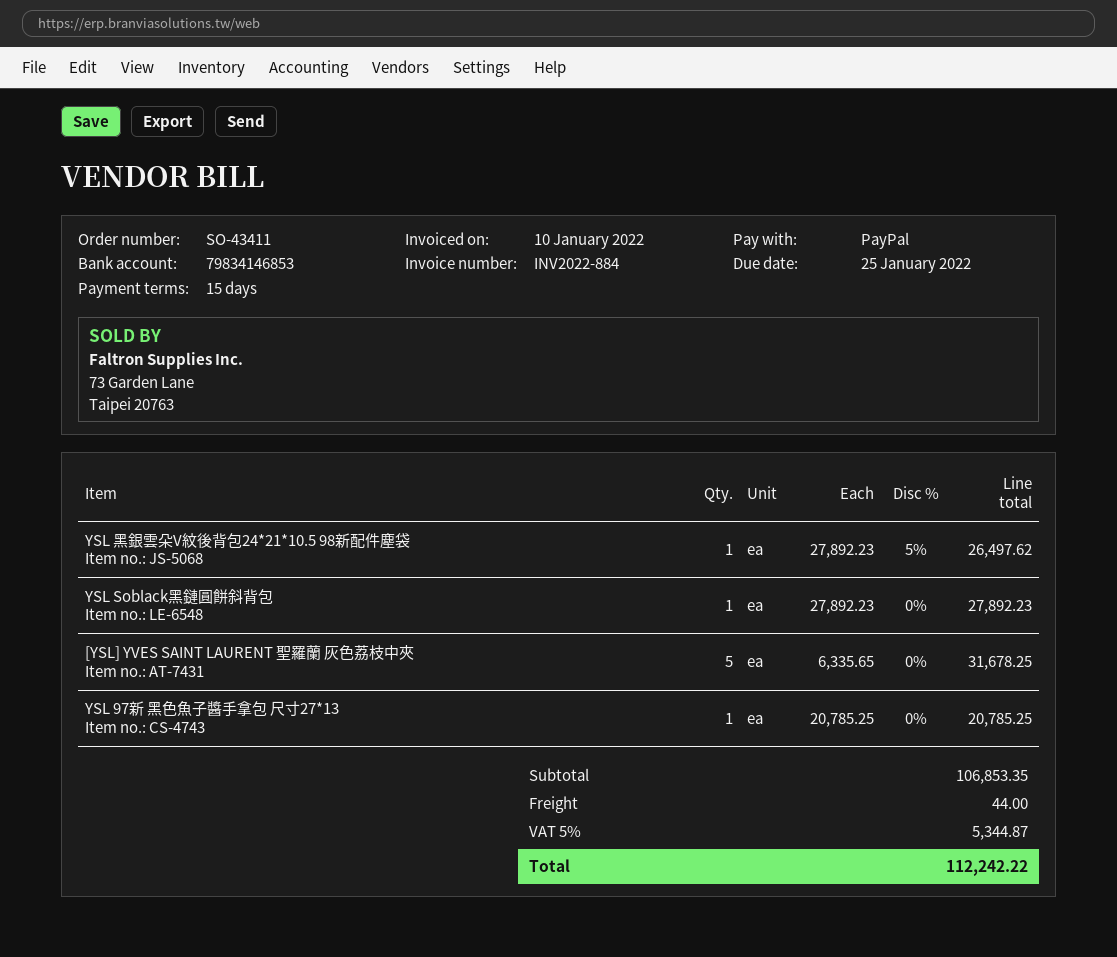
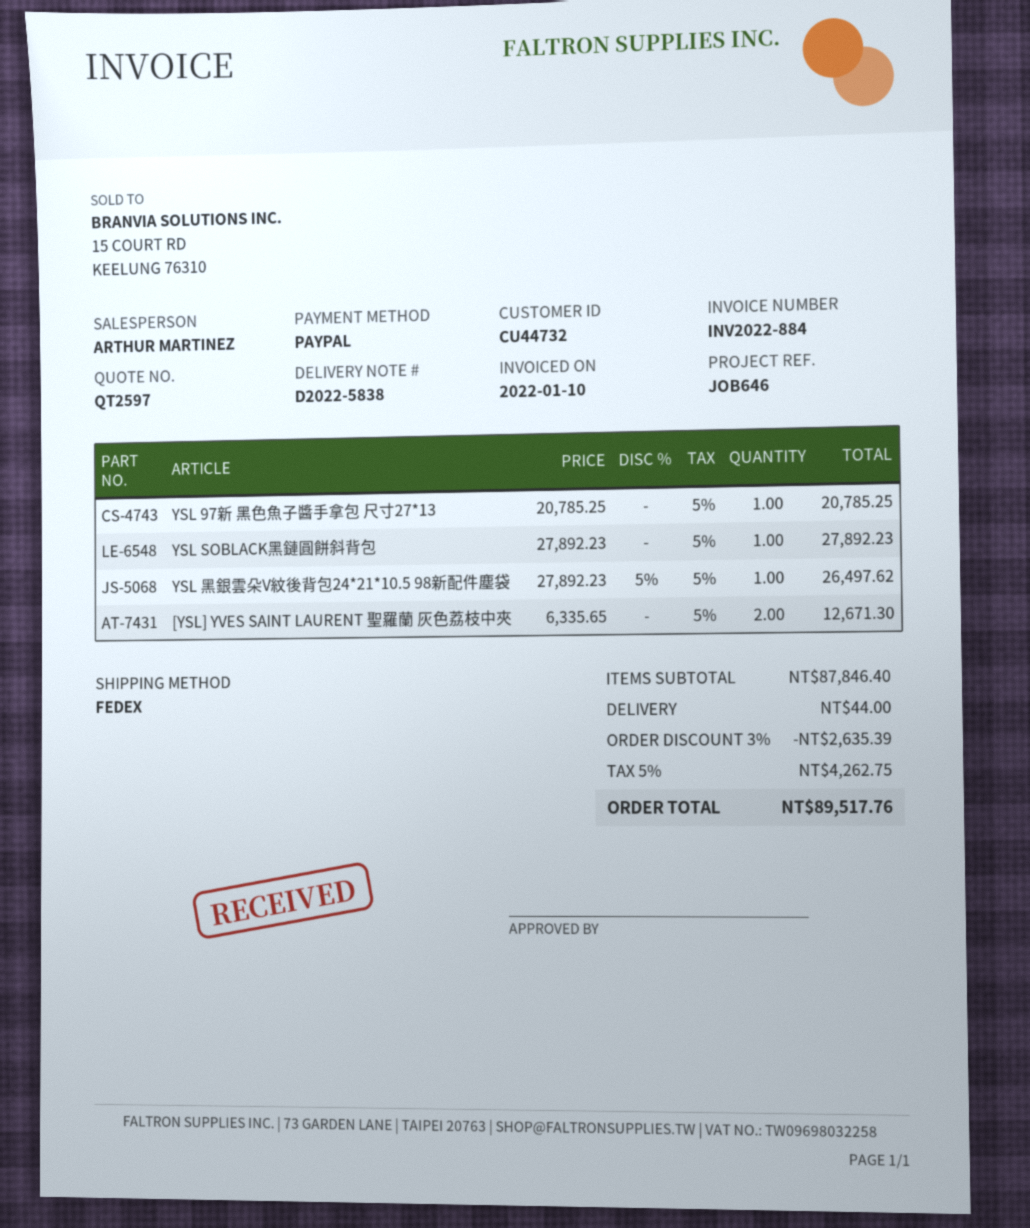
[YSL] YVES SAINT LAURENT 聖羅蘭 灰色荔枝中夾: 5 x 6335.65 = 31678.25 -> 2 x 6335.65 = 12671.30
subtotal: 106853.35 -> 87846.40
discount: none -> 3% = 2635.39
tax: 5% = 5344.87 -> 5% = 4262.75
total: 112242.22 -> 89517.76

